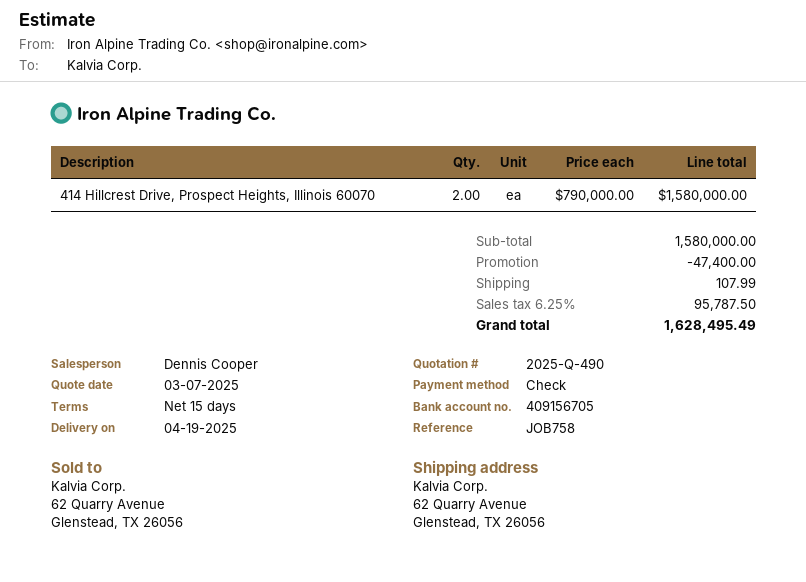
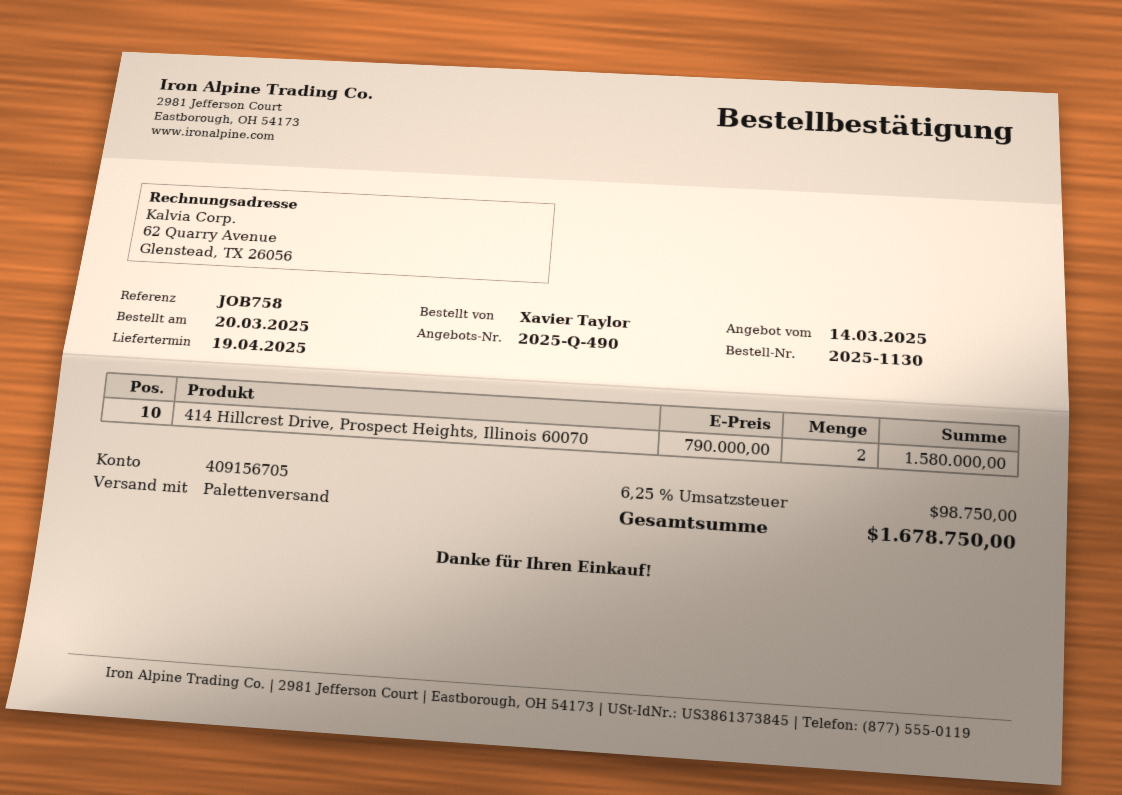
quote date: 2025-03-07 -> 2025-03-14
discount: 47400.00 -> none
shipping: 107.99 -> none
tax: 6.25% = 95787.50 -> 6.25% = 98750.00
total: 1628495.49 -> 1678750.00

